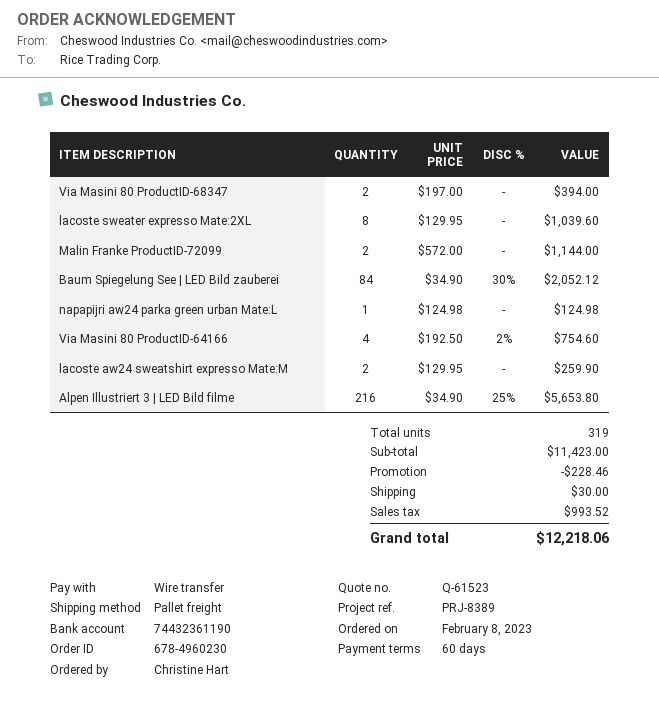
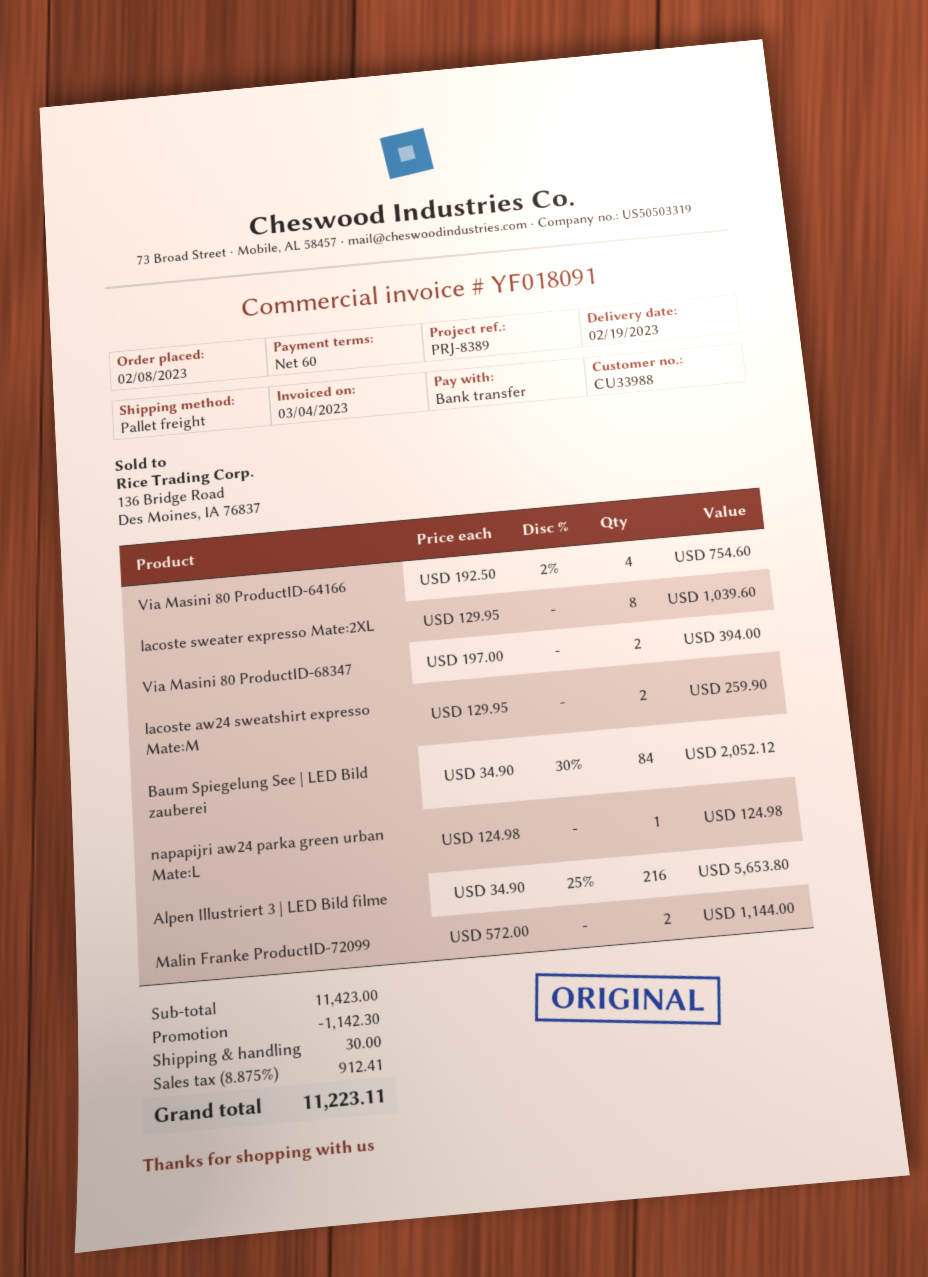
discount: 228.46 -> 1142.30
tax: 993.52 -> 912.41
total: 12218.06 -> 11223.11

